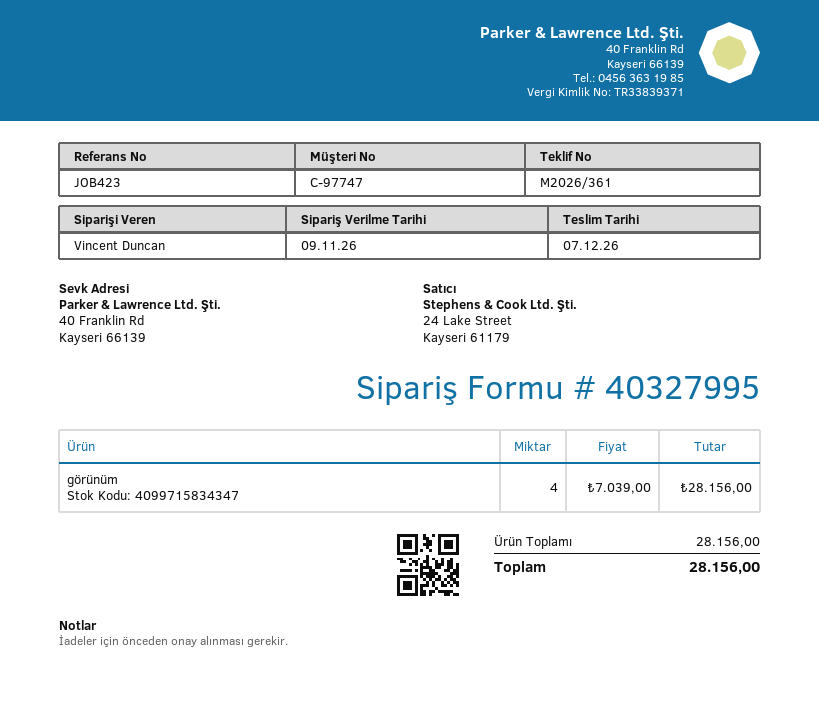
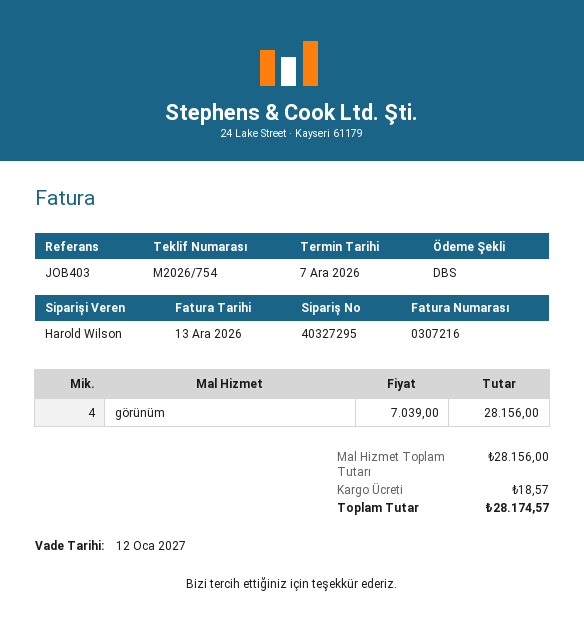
quote number: M2026/361 -> M2026/754
order number: 40327995 -> 40327295
reference: JOB423 -> JOB403
ordered by: Vincent Duncan -> Harold Wilson
shipping: none -> 18.57
total: 28156.00 -> 28174.57

